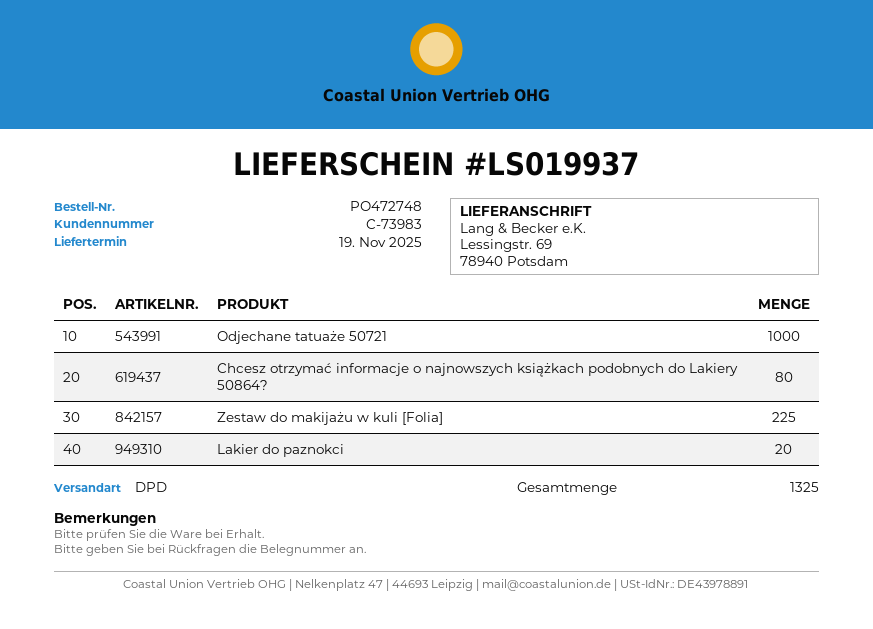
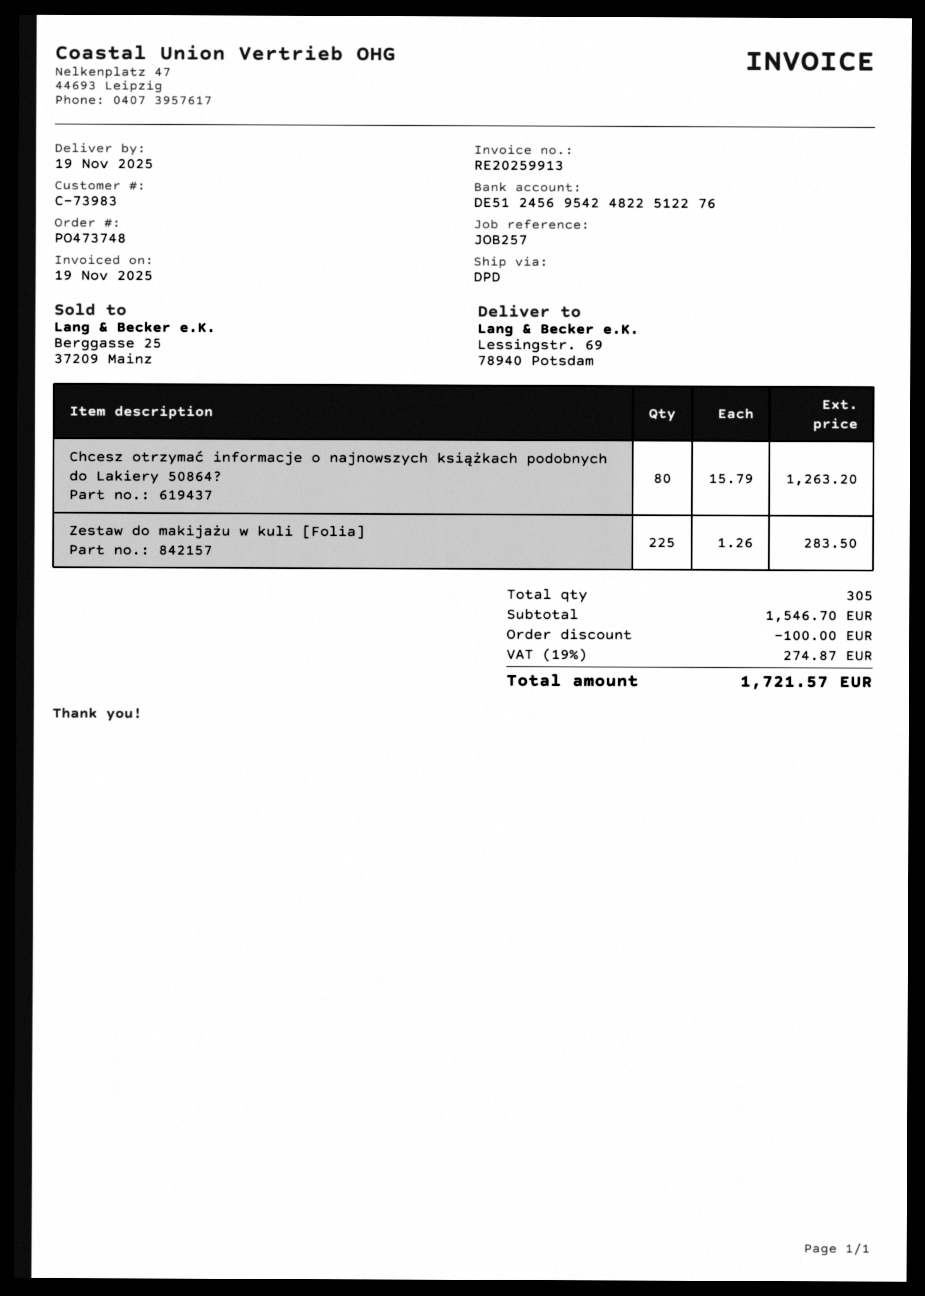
order number: PO472748 -> PO473748
Odjechane tatuaże 50721: 1000 -> none
Lakier do paznokci: 20 -> none
total quantity: 1325 -> 305

